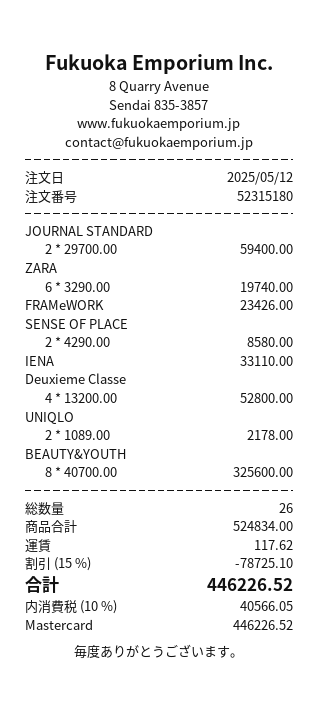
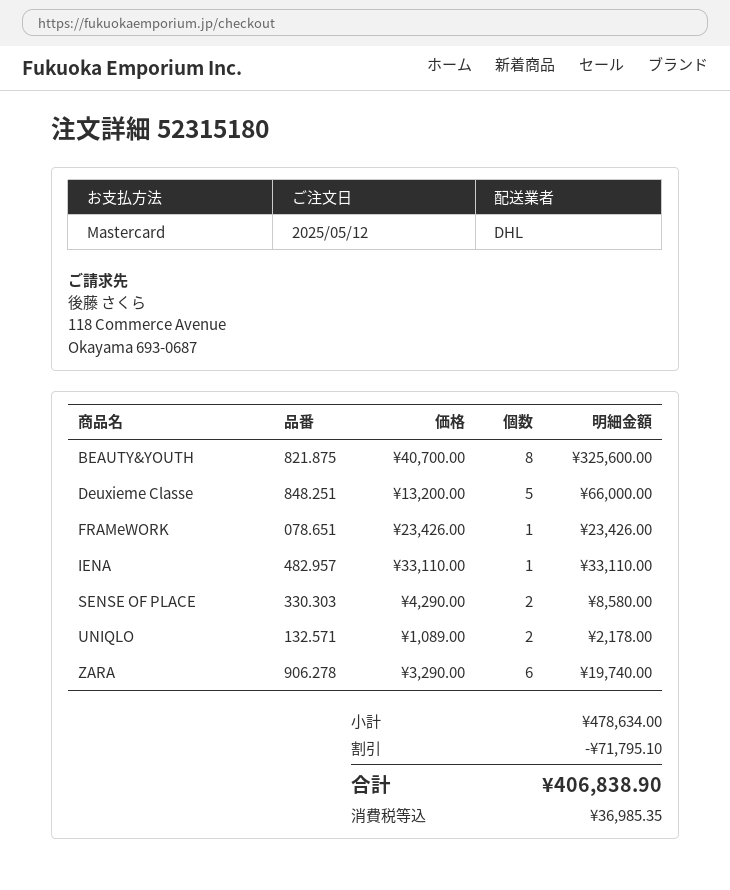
JOURNAL STANDARD: 2 x 29700.00 = 59400.00 -> none
Deuxieme Classe: 4 x 13200.00 = 52800.00 -> 5 x 13200.00 = 66000.00
subtotal: 524834.00 -> 478634.00
discount: 78725.10 -> 71795.10
shipping: 117.62 -> none
tax: 40566.05 -> 36985.35
total: 446226.52 -> 406838.90

